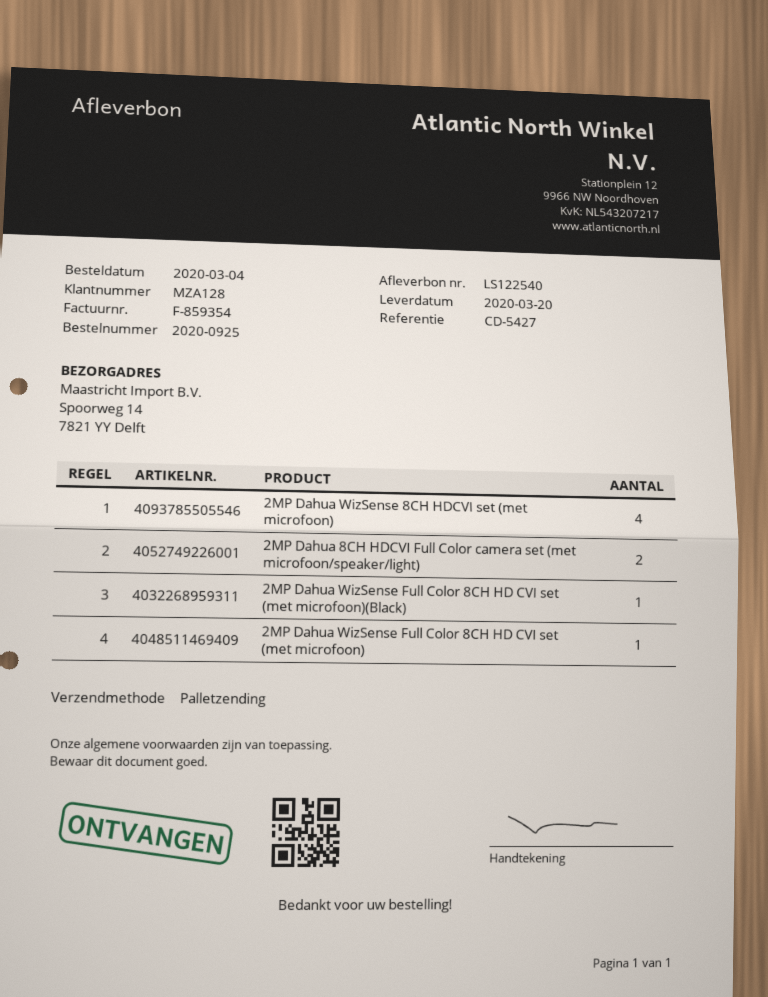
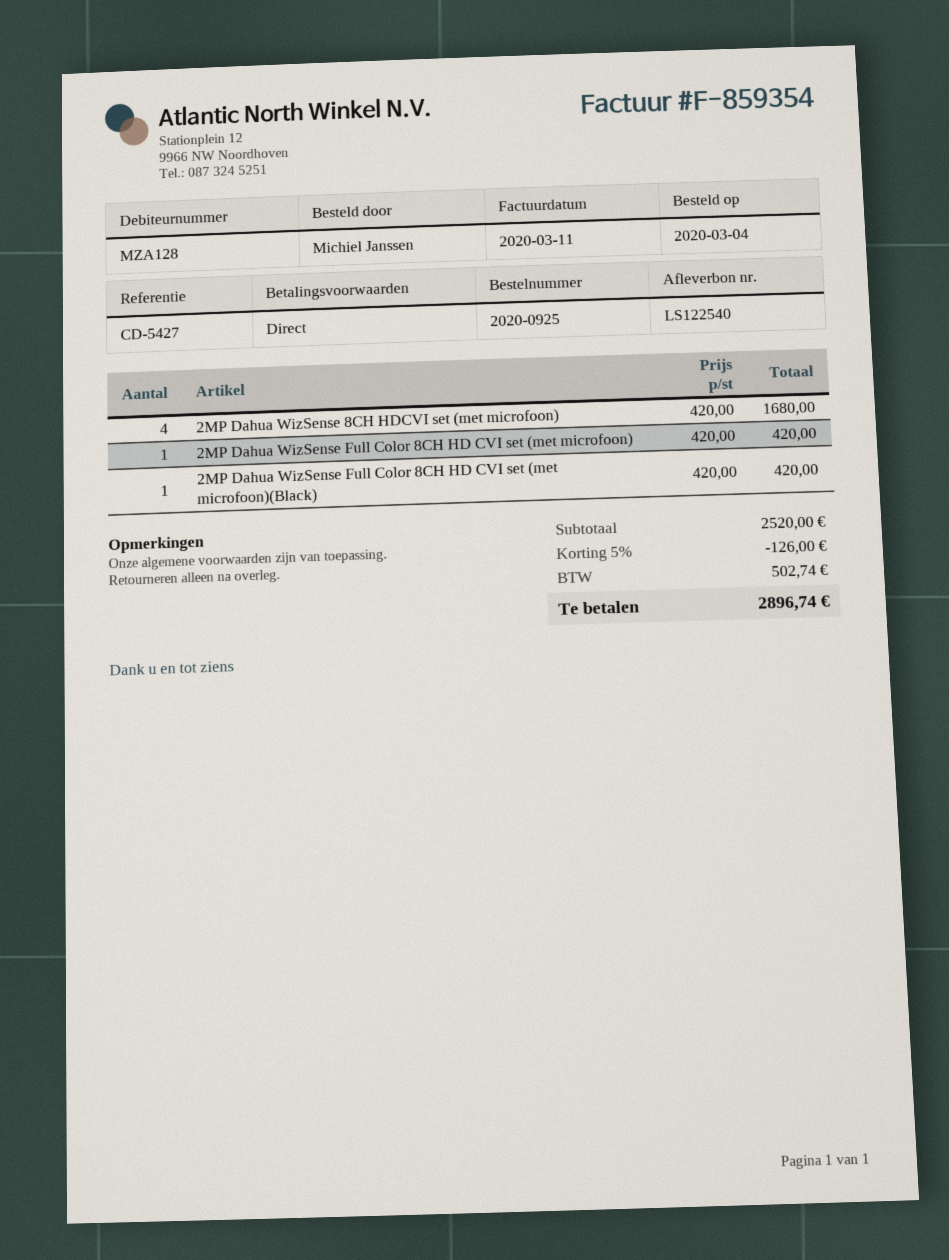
2MP Dahua 8CH HDCVI Full Color camera set (met microfoon/speaker/light): 2 -> none

